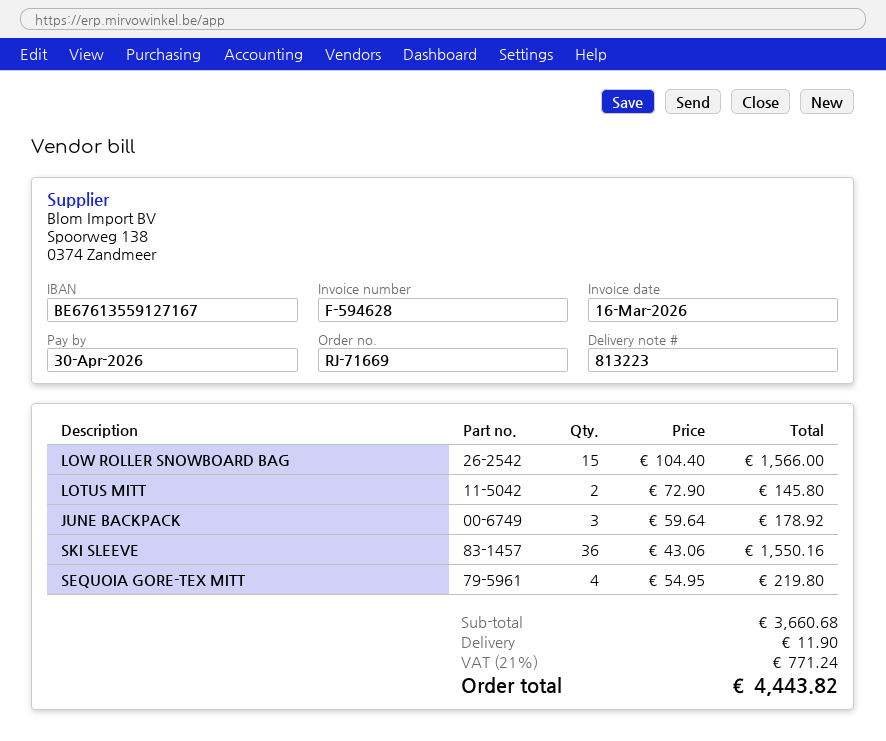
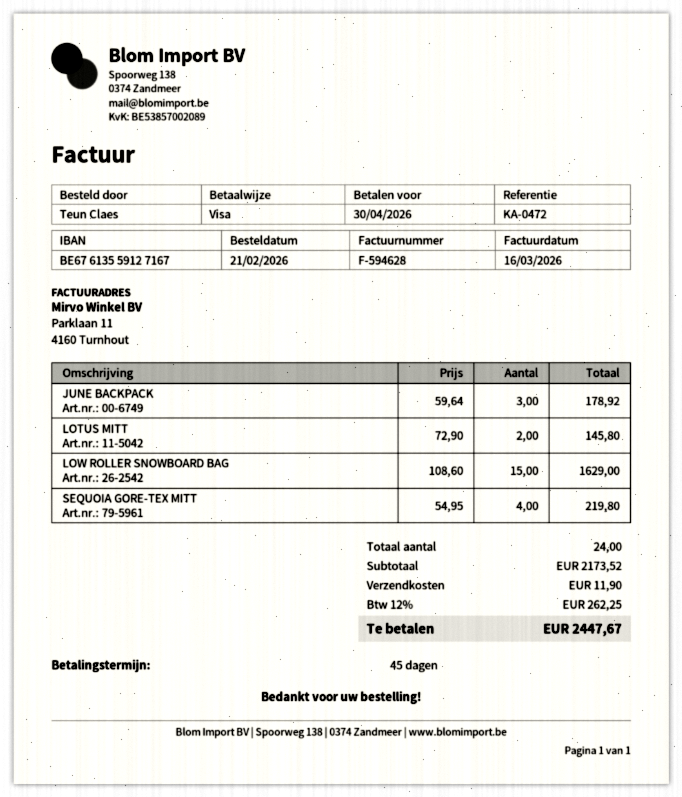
LOW ROLLER SNOWBOARD BAG: 15 x 104.40 = 1566.00 -> 15 x 108.60 = 1629.00
SKI SLEEVE: 36 x 43.06 = 1550.16 -> none
subtotal: 3660.68 -> 2173.52
tax: 21% = 771.24 -> 12% = 262.25
total: 4443.82 -> 2447.67

